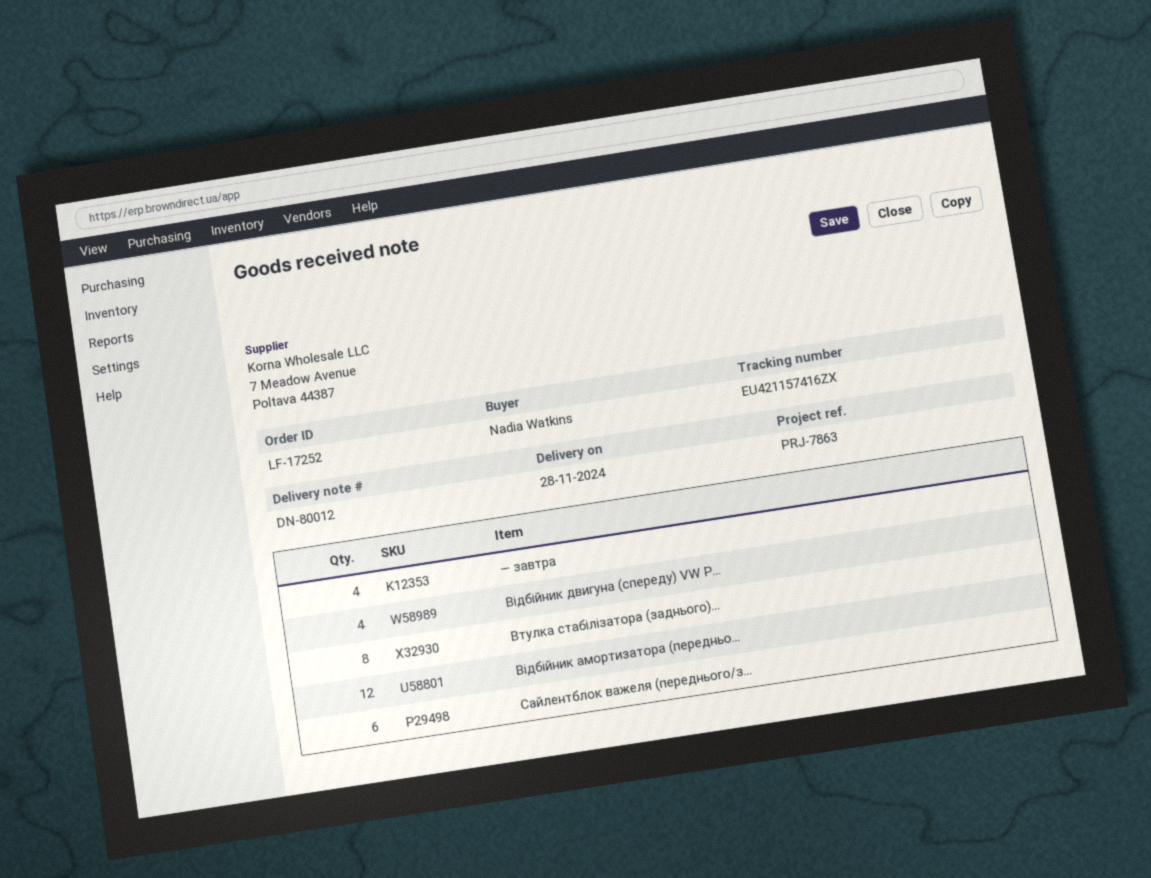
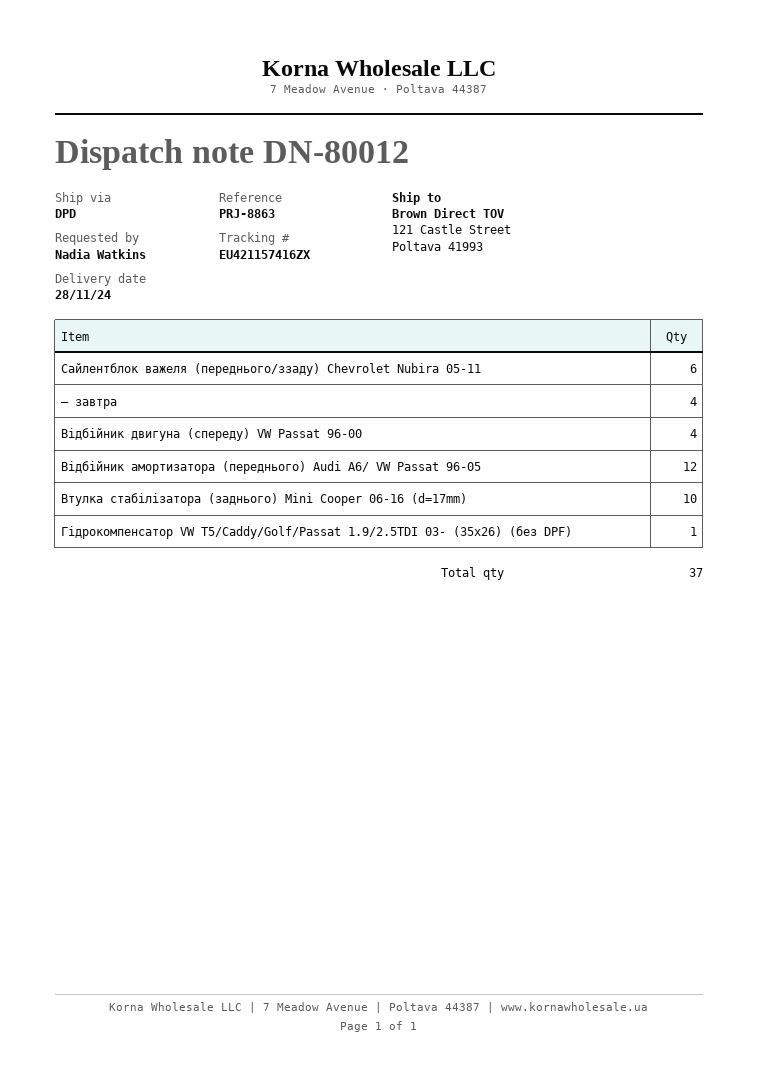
reference: PRJ-7863 -> PRJ-8863
Втулка стабілізатора (заднього)...: 8 -> 10
Гідрокомпенсатор VW T5/Caddy/Golf/Passat 1.9/2.5TDI 03- (35x26) (без DPF): none -> 1

